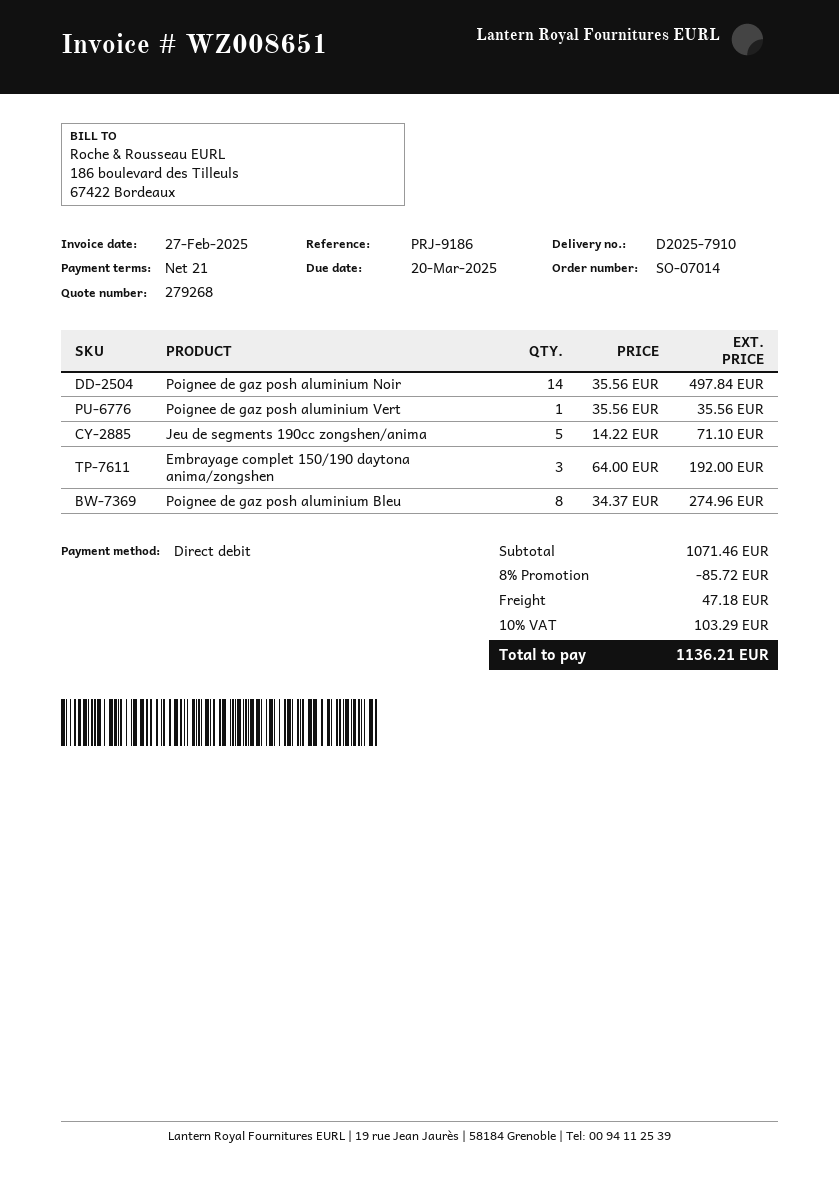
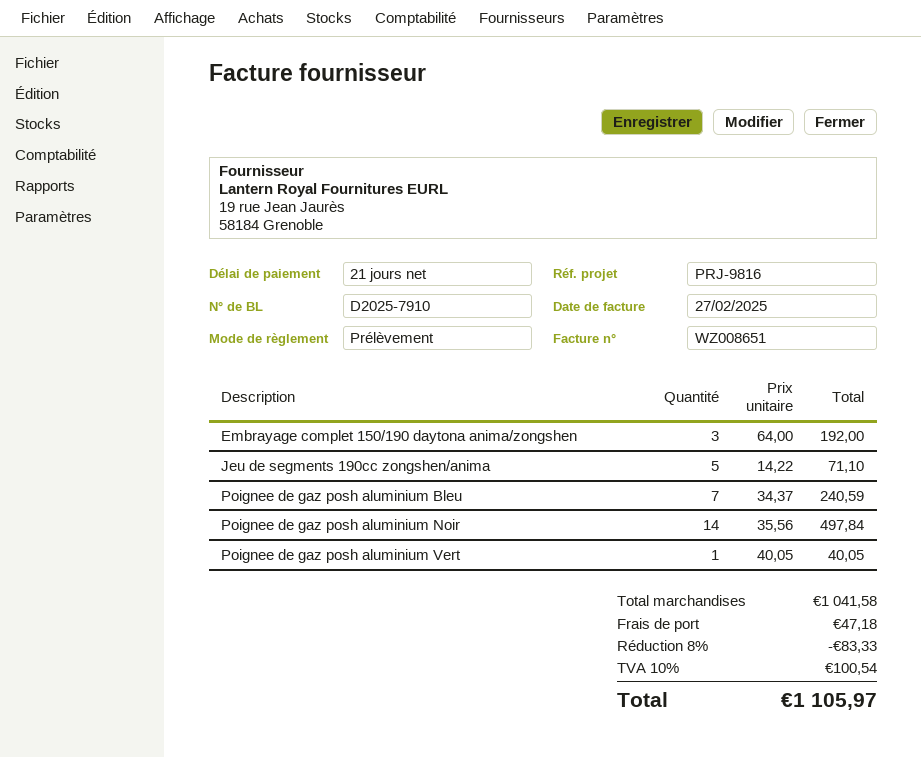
reference: PRJ-9186 -> PRJ-9816
Poignee de gaz posh aluminium Vert: 1 x 35.56 = 35.56 -> 1 x 40.05 = 40.05
Poignee de gaz posh aluminium Bleu: 8 x 34.37 = 274.96 -> 7 x 34.37 = 240.59
subtotal: 1071.46 -> 1041.58
discount: 8% = 85.72 -> 8% = 83.33
tax: 10% = 103.29 -> 10% = 100.54
total: 1136.21 -> 1105.97

